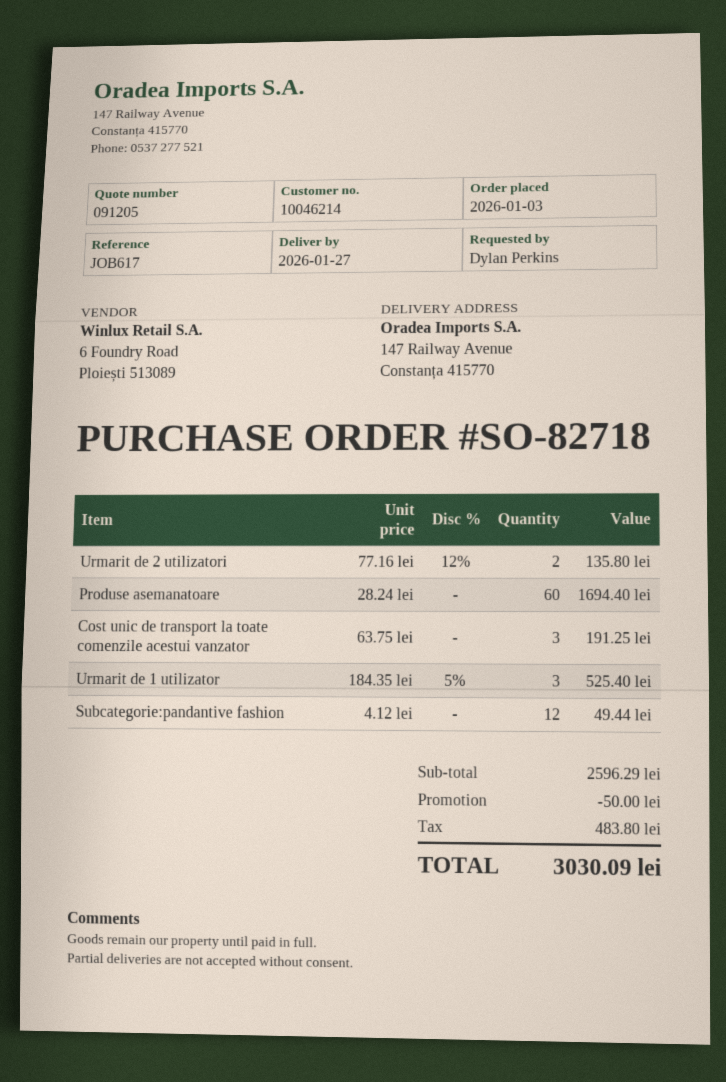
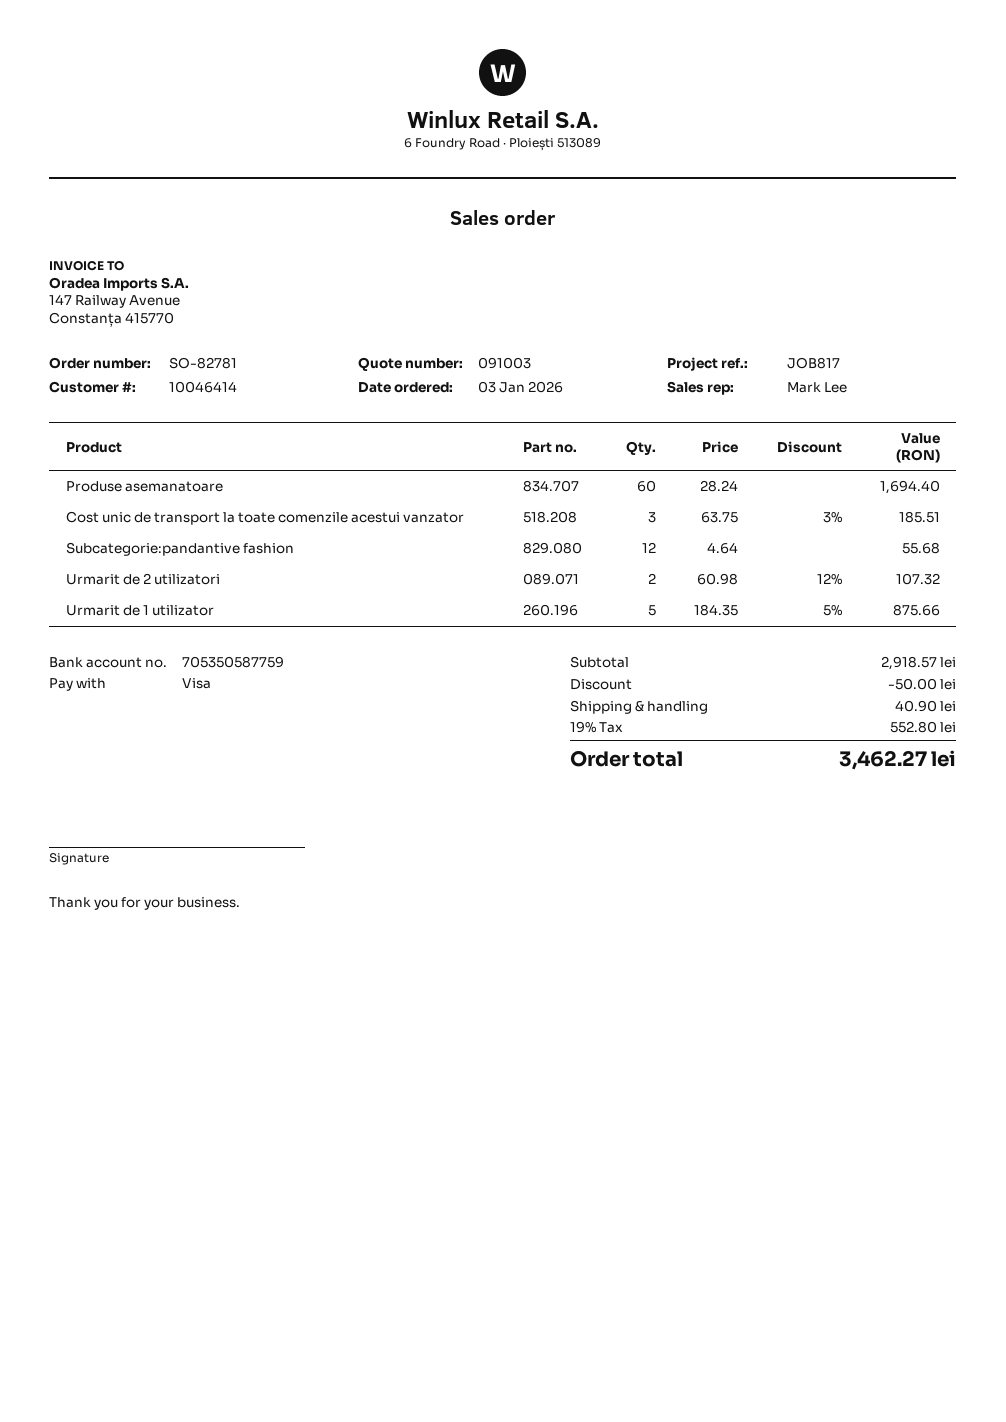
quote number: 091205 -> 091003
order number: SO-82718 -> SO-82781
customer number: 10046214 -> 10046414
reference: JOB617 -> JOB817
Urmarit de 2 utilizatori: 2 x 77.16 - 12% = 135.80 -> 2 x 60.98 - 12% = 107.32
Cost unic de transport la toate comenzile acestui vanzator: 3 x 63.75 = 191.25 -> 3 x 63.75 - 3% = 185.51
Urmarit de 1 utilizator: 3 x 184.35 - 5% = 525.40 -> 5 x 184.35 - 5% = 875.66
Subcategorie:pandantive fashion: 12 x 4.12 = 49.44 -> 12 x 4.64 = 55.68
subtotal: 2596.29 -> 2918.57
shipping: none -> 40.90
tax: 483.80 -> 552.80
total: 3030.09 -> 3462.27

